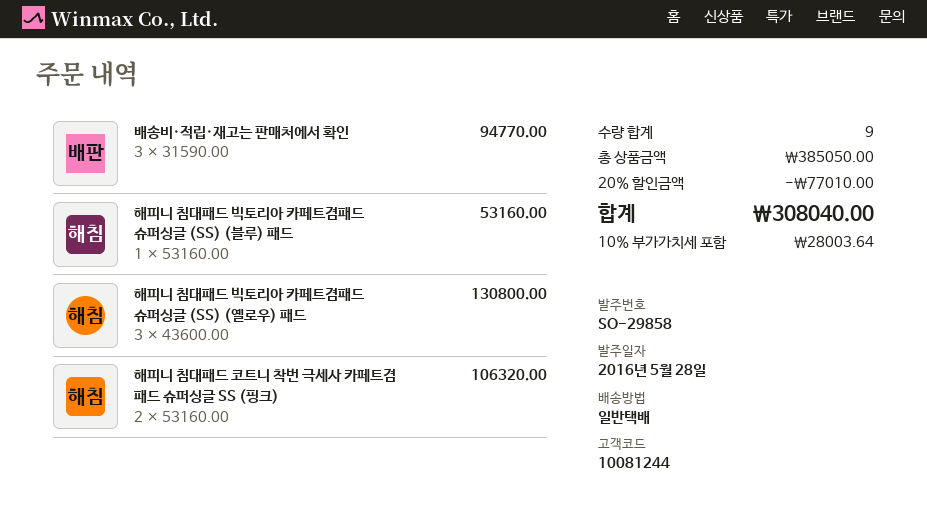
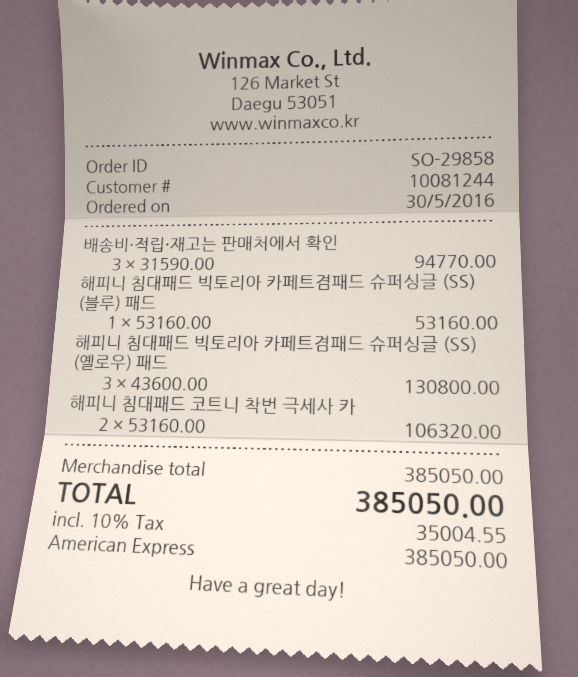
order date: 2016-05-28 -> 2016-05-30
discount: 20% = 77010.00 -> none
tax: 10% = 28003.64 -> 10% = 35004.55
total: 308040.00 -> 385050.00

